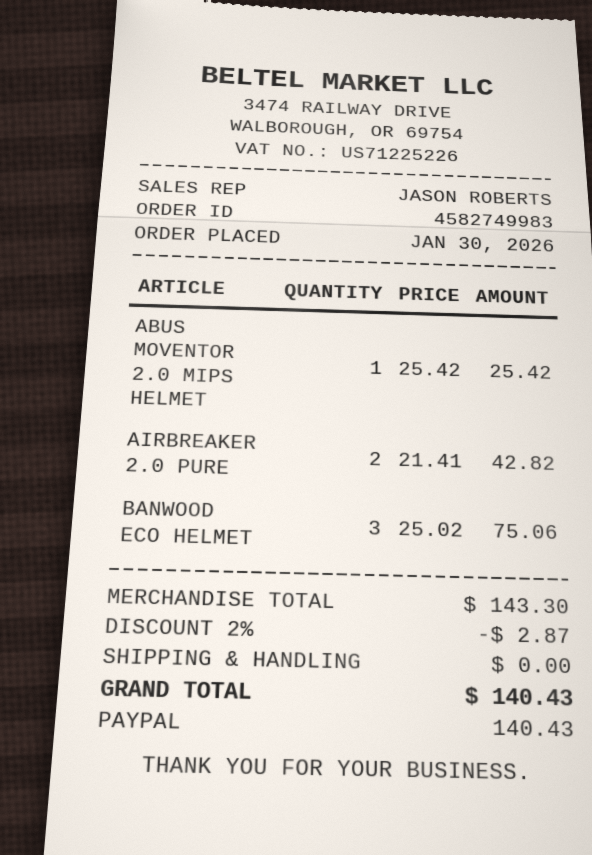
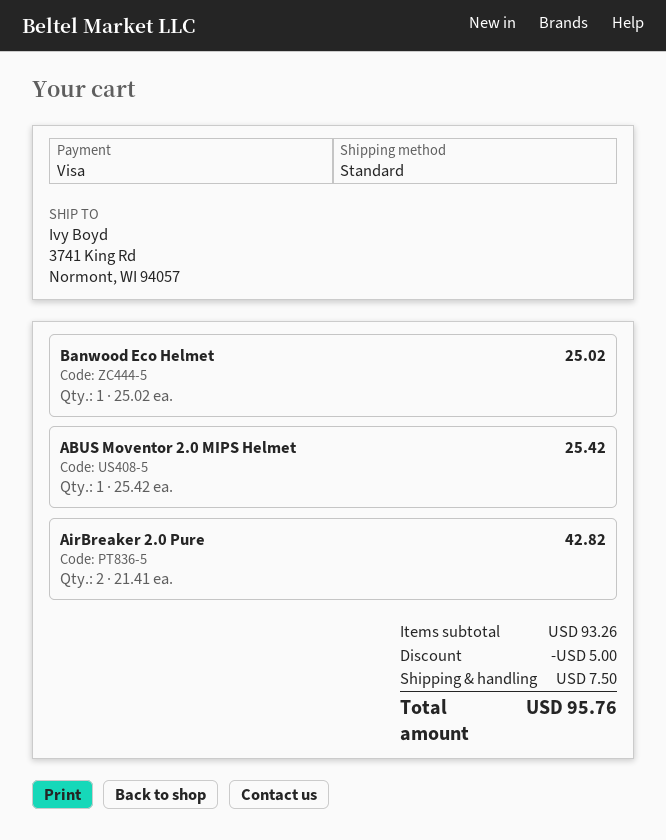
payment method: PayPal -> Visa
BANWOOD ECO HELMET: 3 x 25.02 = 75.06 -> 1 x 25.02 = 25.02
subtotal: 143.30 -> 93.26
discount: 2.87 -> 5.00
shipping: 0.00 -> 7.50
total: 140.43 -> 95.76

